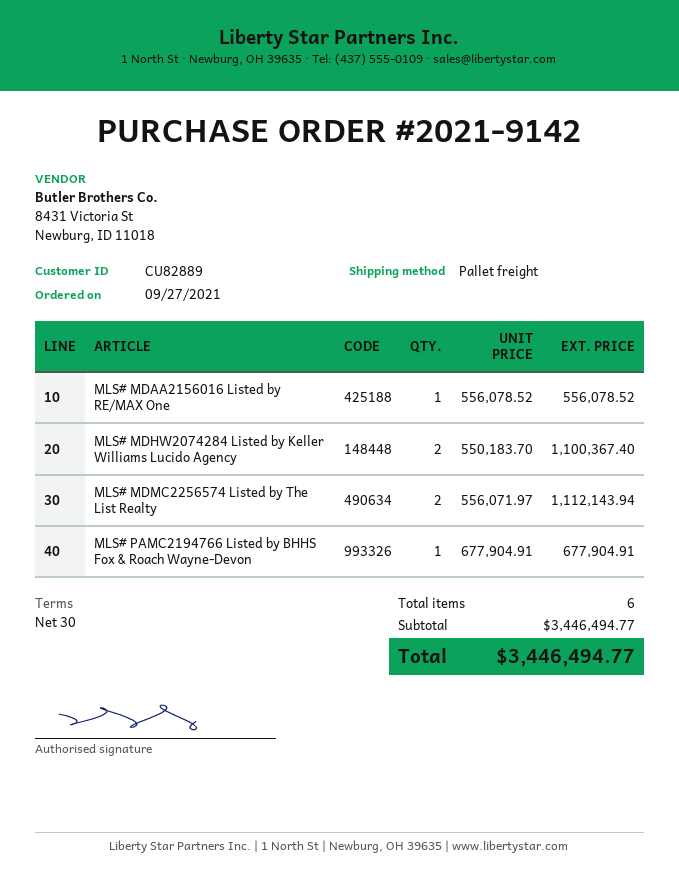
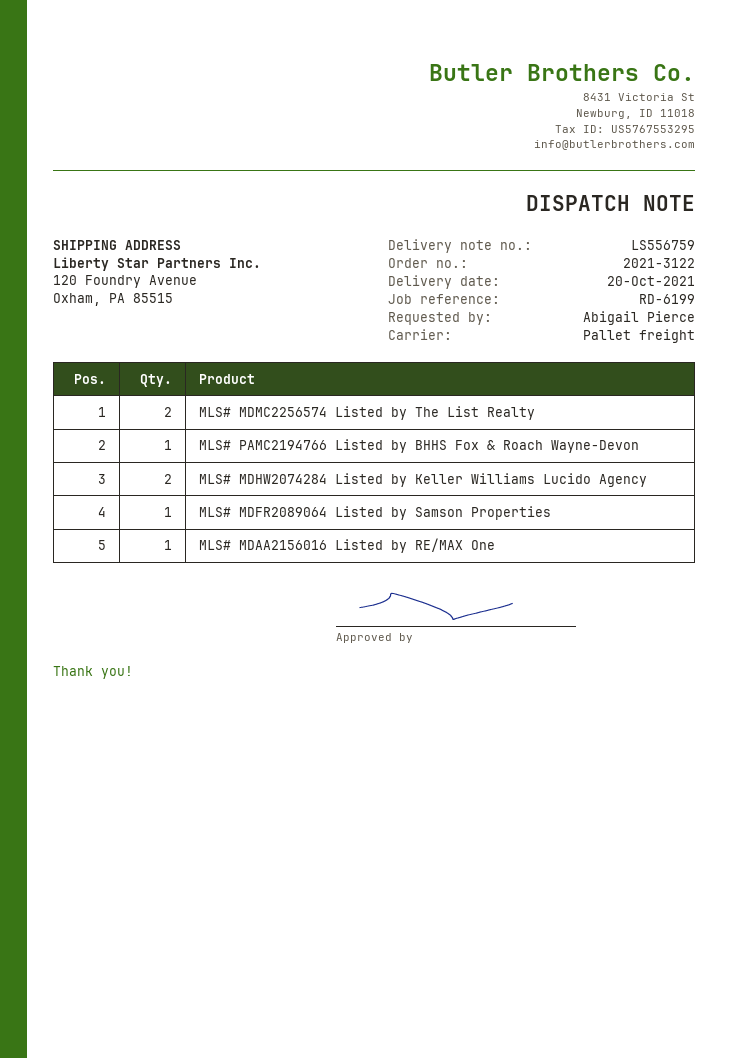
order number: 2021-9142 -> 2021-3122
MLS# MDFR2089064 Listed by Samson Properties: none -> 1

